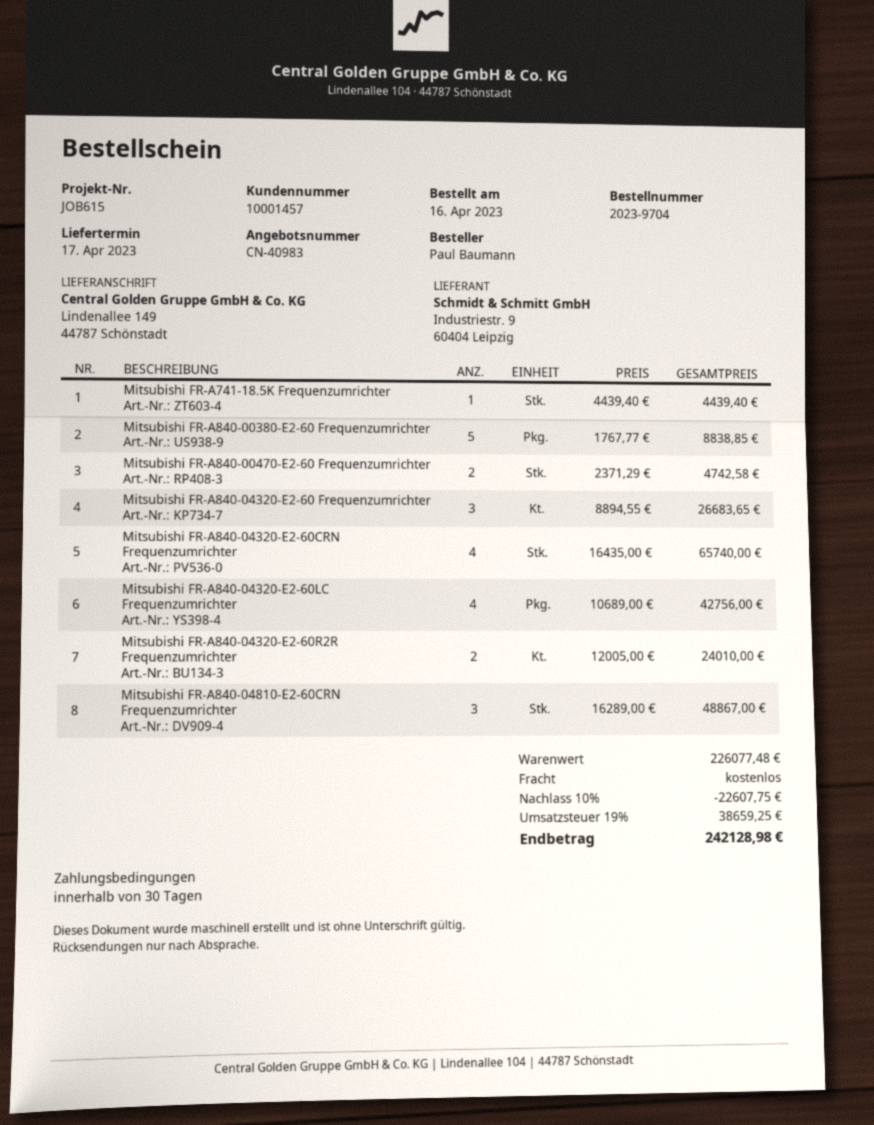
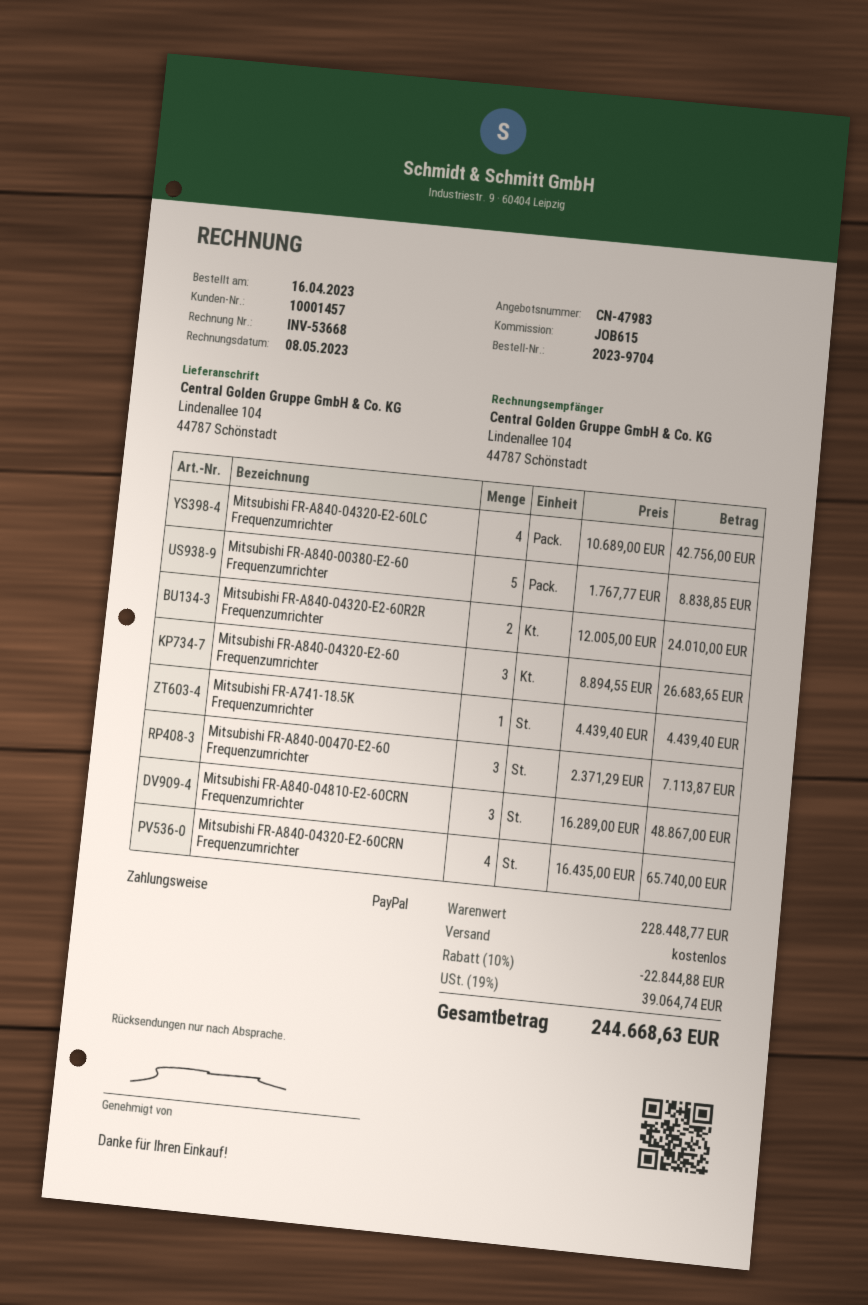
quote number: CN-40983 -> CN-47983
ship to: Lindenallee 149, 44787 Schönstadt -> Lindenallee 104, 44787 Schönstadt
Mitsubishi FR-A840-00470-E2-60 Frequenzumrichter: 2 x 2371.29 = 4742.58 -> 3 x 2371.29 = 7113.87
subtotal: 226077.48 -> 228448.77
discount: 10% = 22607.75 -> 10% = 22844.88
tax: 19% = 38659.25 -> 19% = 39064.74
total: 242128.98 -> 244668.63

